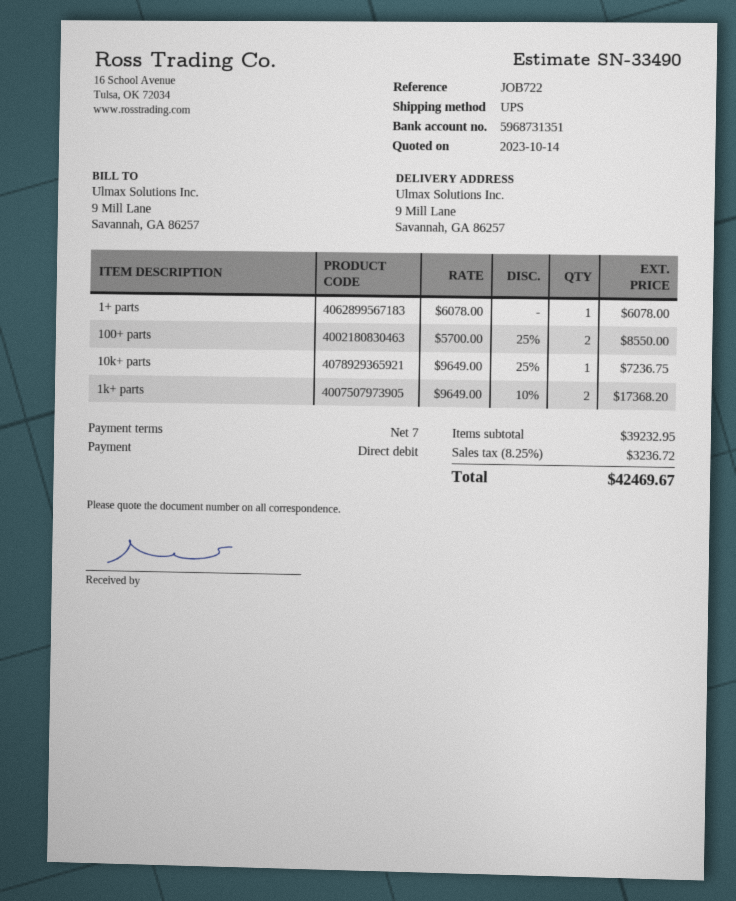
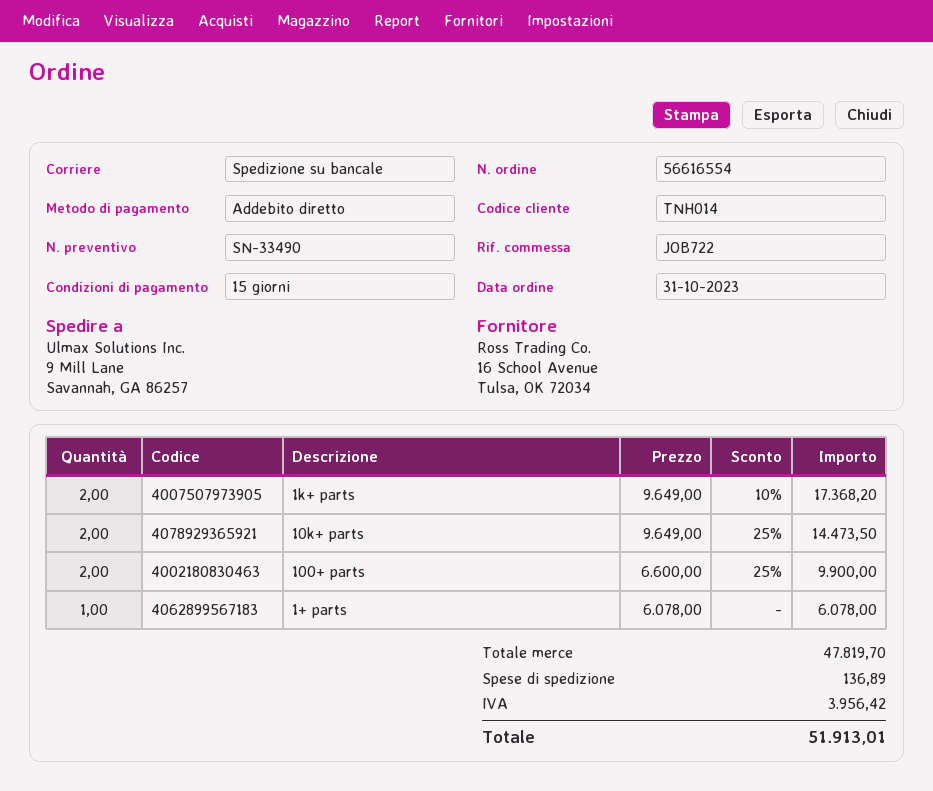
payment terms: 7 days -> 15 days
shipping method: UPS -> pallet freight
100+ parts: 2 x 5700.00 - 25% = 8550.00 -> 2 x 6600.00 - 25% = 9900.00
10k+ parts: 1 x 9649.00 - 25% = 7236.75 -> 2 x 9649.00 - 25% = 14473.50
subtotal: 39232.95 -> 47819.70
shipping: none -> 136.89
tax: 3236.72 -> 3956.42
total: 42469.67 -> 51913.01

